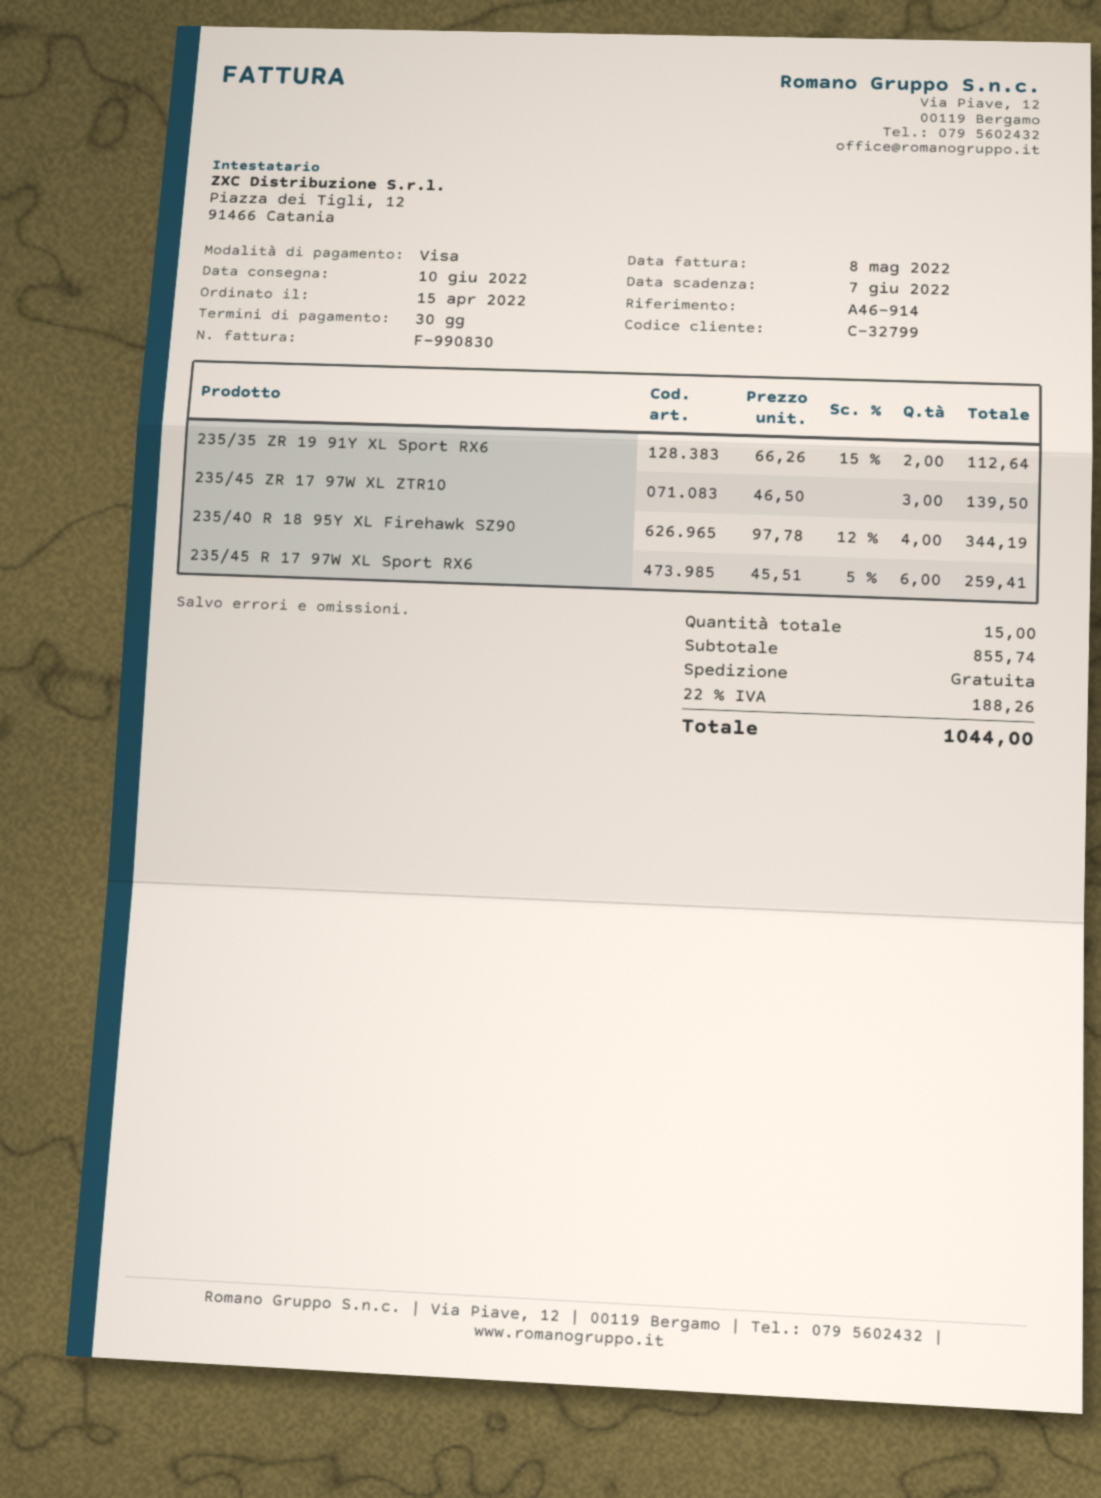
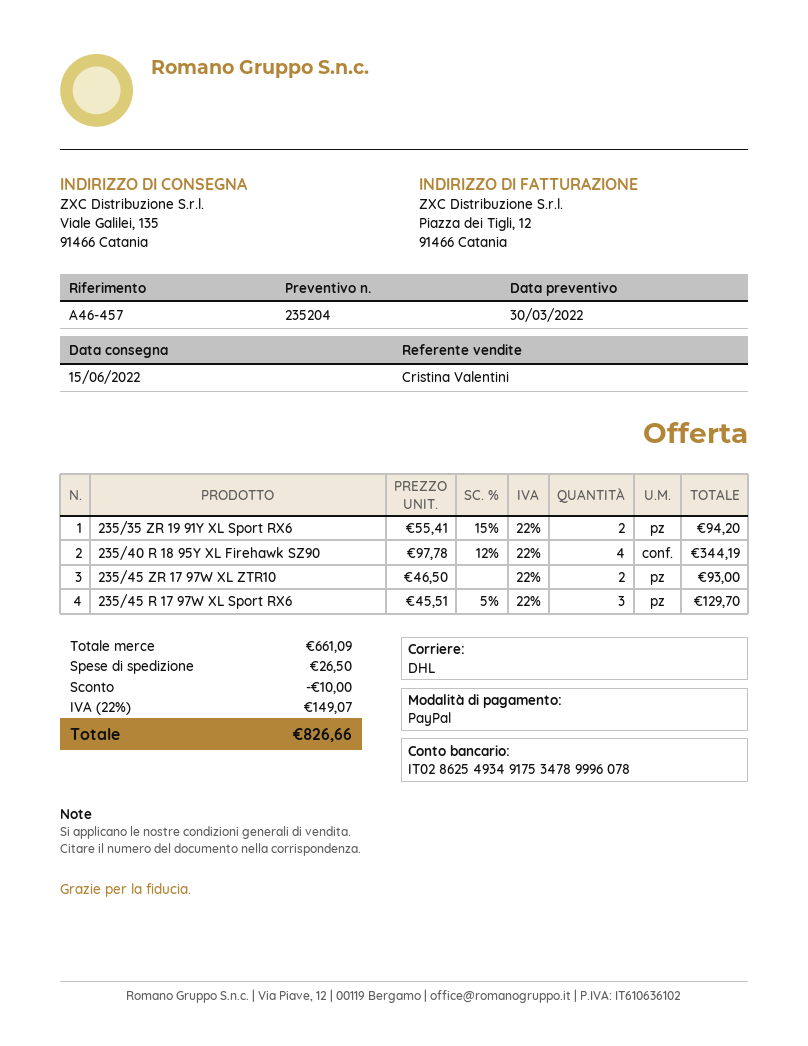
delivery date: 2022-06-10 -> 2022-06-15
reference: A46-914 -> A46-457
payment method: Visa -> PayPal
235/35 ZR 19 91Y XL Sport RX6: 2 x 66.26 - 15% = 112.64 -> 2 x 55.41 - 15% = 94.20
235/45 ZR 17 97W XL ZTR10: 3 x 46.50 = 139.50 -> 2 x 46.50 = 93.00
235/45 R 17 97W XL Sport RX6: 6 x 45.51 - 5% = 259.41 -> 3 x 45.51 - 5% = 129.70
subtotal: 855.74 -> 661.09
discount: none -> 10.00
shipping: 0.00 -> 26.50
tax: 22% = 188.26 -> 22% = 149.07
total: 1044.00 -> 826.66

